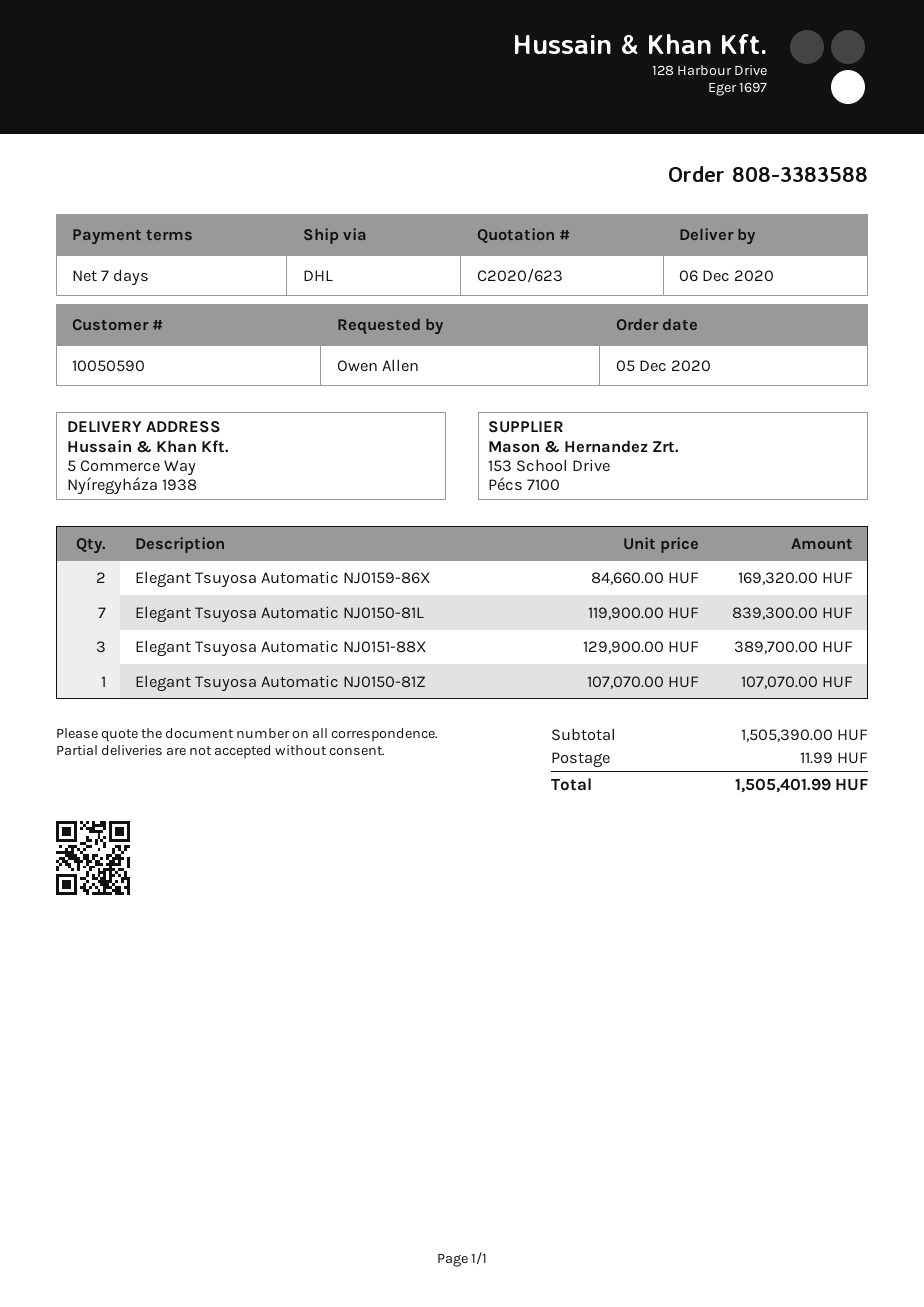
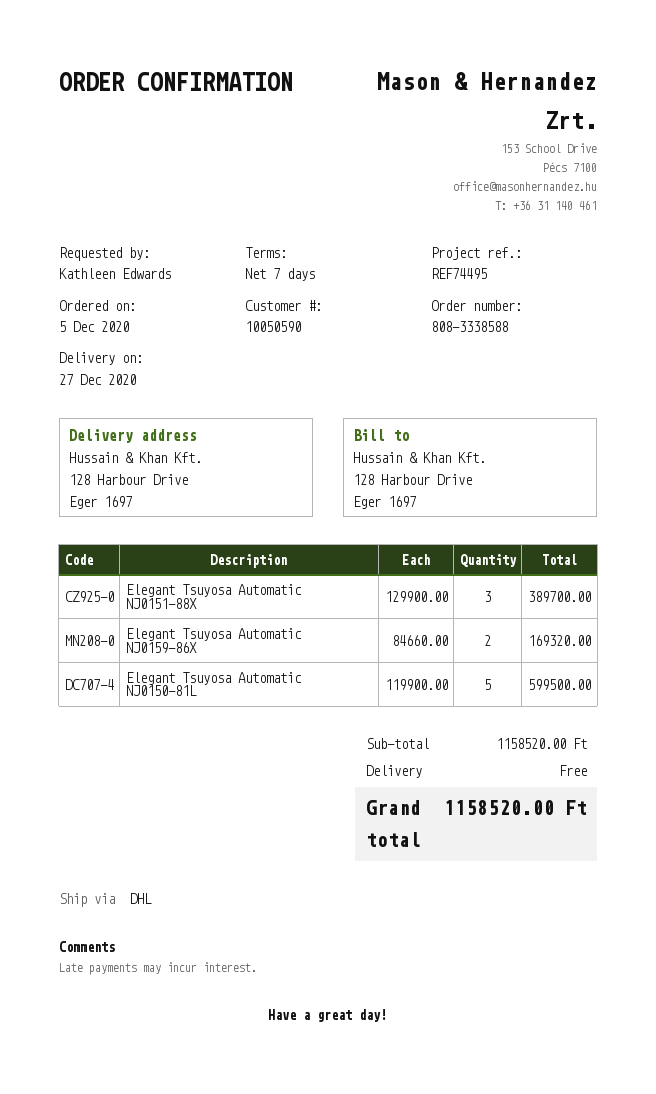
order number: 808-3383588 -> 808-3338588
delivery date: 2020-12-06 -> 2020-12-27
ordered by: Owen Allen -> Kathleen Edwards
ship to: 5 Commerce Way, Nyíregyháza 1938 -> 128 Harbour Drive, Eger 1697
Elegant Tsuyosa Automatic NJ0150-81L: 7 x 119900.00 = 839300.00 -> 5 x 119900.00 = 599500.00
Elegant Tsuyosa Automatic NJ0150-81Z: 1 x 107070.00 = 107070.00 -> none
subtotal: 1505390.00 -> 1158520.00
shipping: 11.99 -> 0.00
total: 1505401.99 -> 1158520.00

